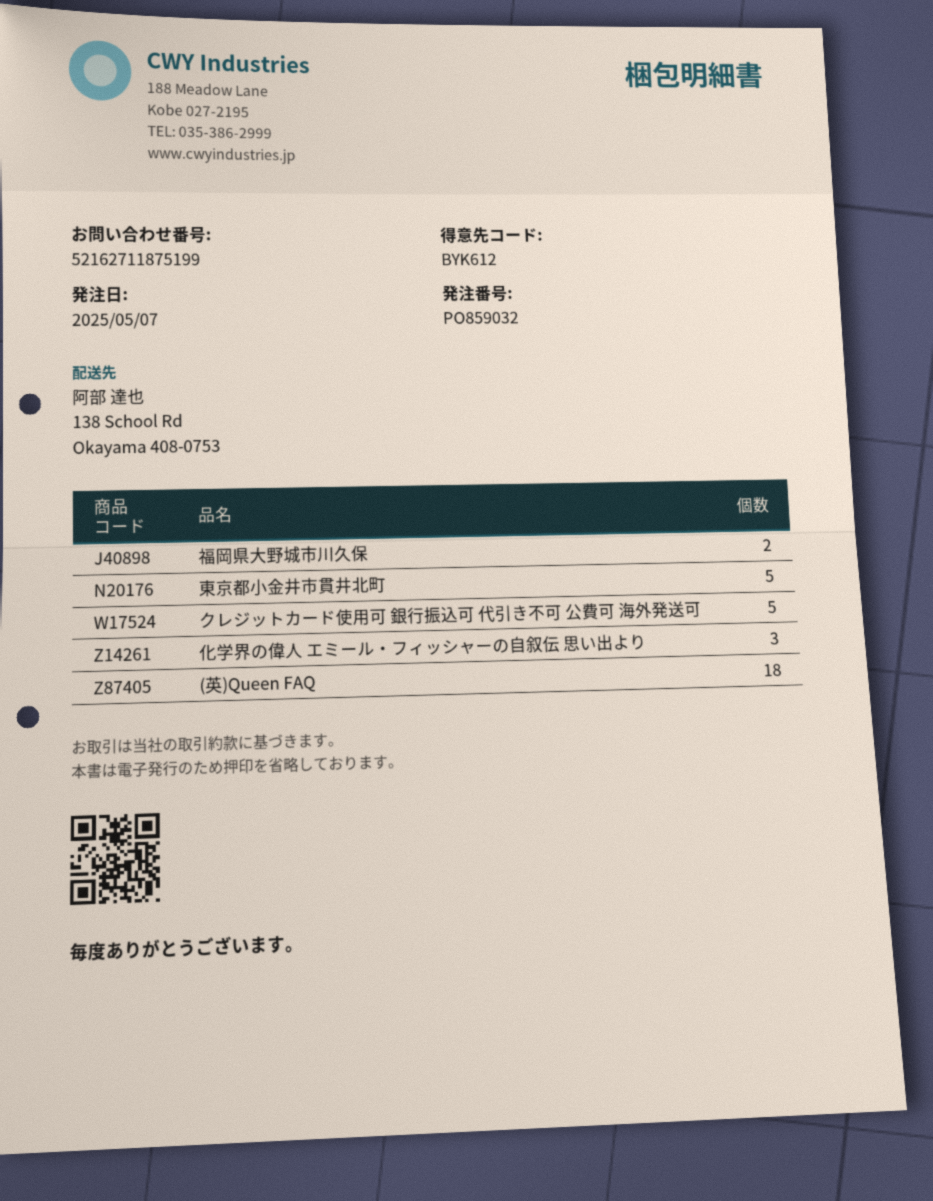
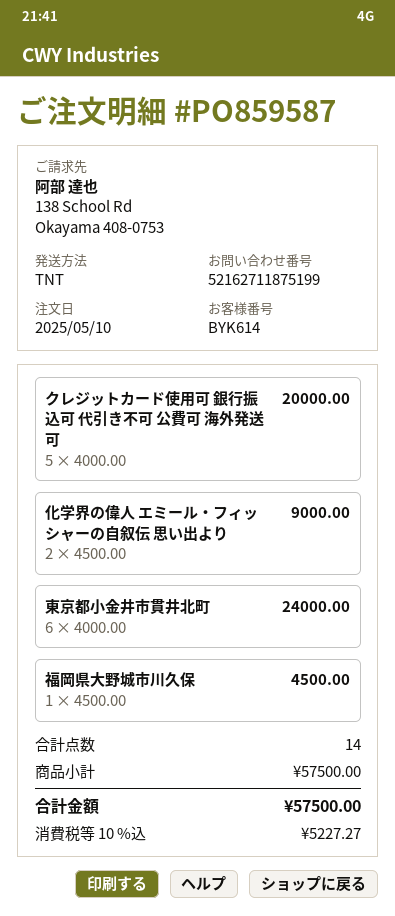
order number: PO859032 -> PO859587
order date: 2025-05-07 -> 2025-05-10
customer number: BYK612 -> BYK614
福岡県大野城市川久保: 2 -> 1
東京都小金井市貫井北町: 5 -> 6
化学界の偉人 エミール・フィッシャーの自叙伝 思い出より: 3 -> 2
(英)Queen FAQ: 18 -> none

